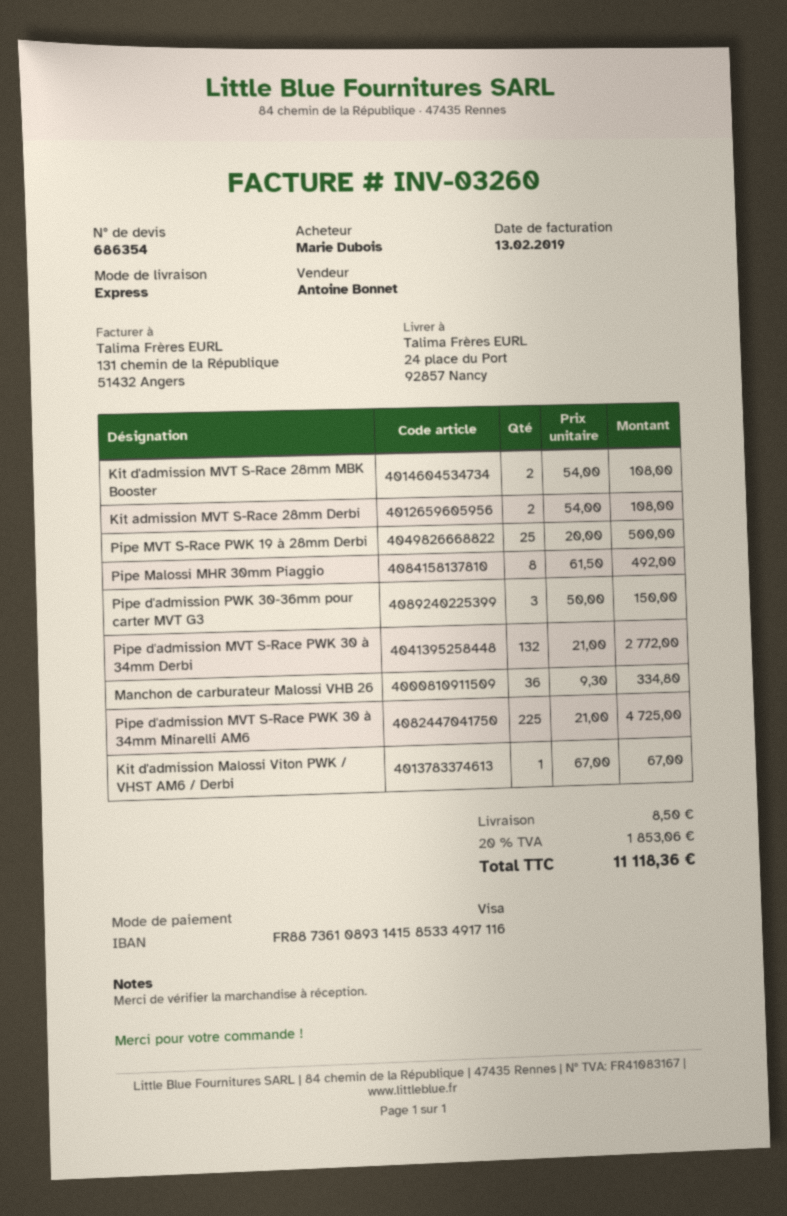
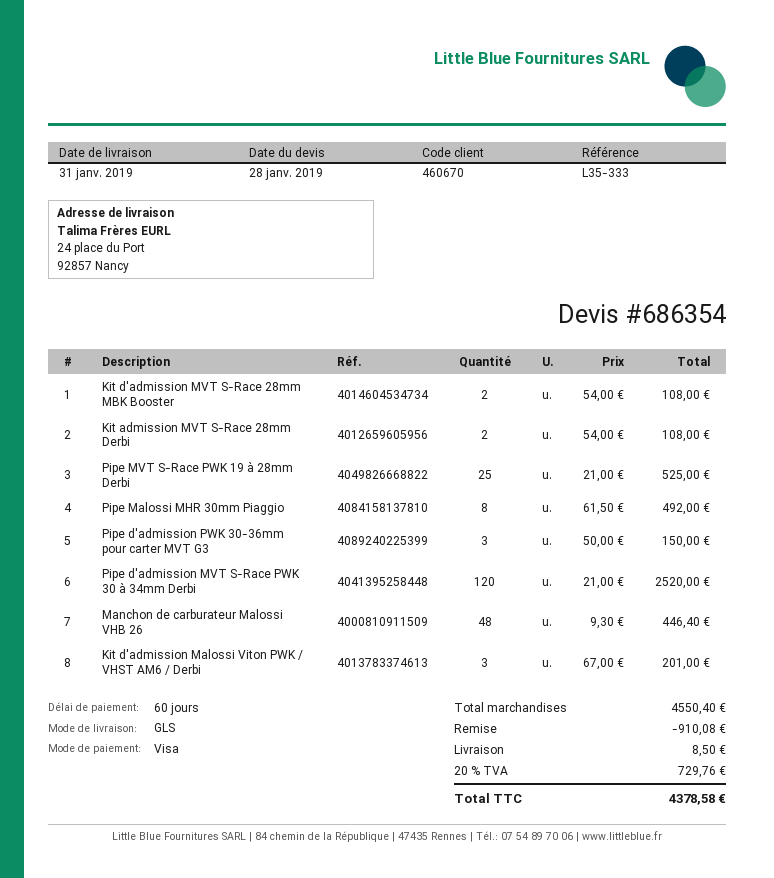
shipping method: express -> GLS
Pipe MVT S-Race PWK 19 à 28mm Derbi: 25 x 20.00 = 500.00 -> 25 x 21.00 = 525.00
Pipe d'admission MVT S-Race PWK 30 à 34mm Derbi: 132 x 21.00 = 2772.00 -> 120 x 21.00 = 2520.00
Manchon de carburateur Malossi VHB 26: 36 x 9.30 = 334.80 -> 48 x 9.30 = 446.40
Pipe d'admission MVT S-Race PWK 30 à 34mm Minarelli AM6: 225 x 21.00 = 4725.00 -> none
Kit d'admission Malossi Viton PWK / VHST AM6 / Derbi: 1 x 67.00 = 67.00 -> 3 x 67.00 = 201.00
discount: none -> 910.08
tax: 20% = 1853.06 -> 20% = 729.76
total: 11118.36 -> 4378.58

